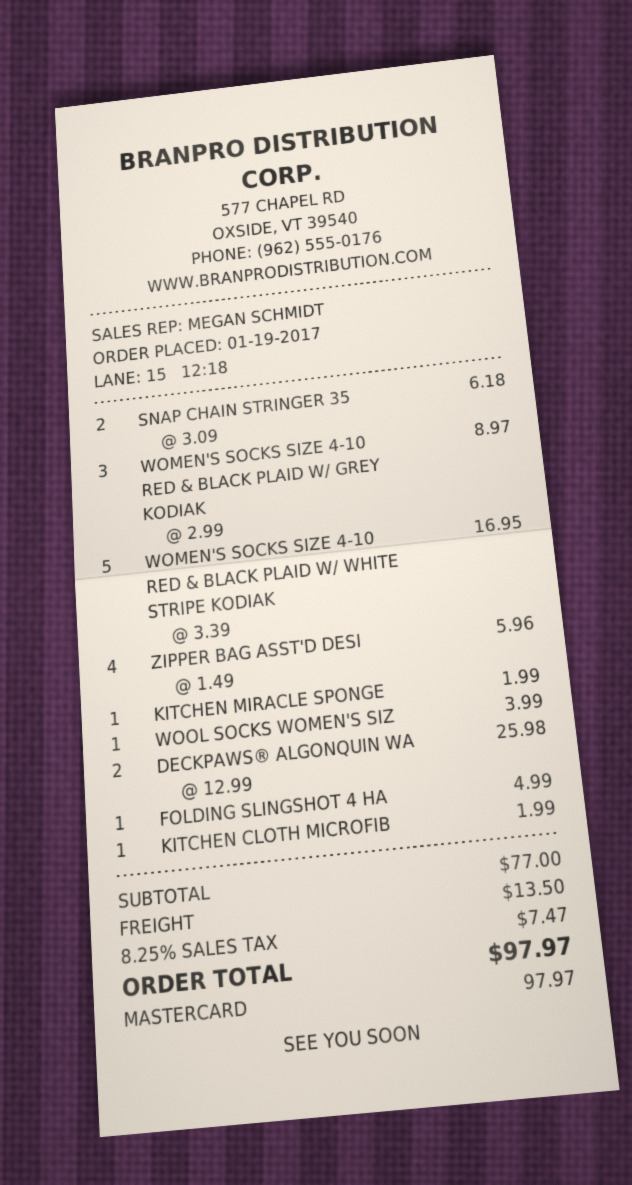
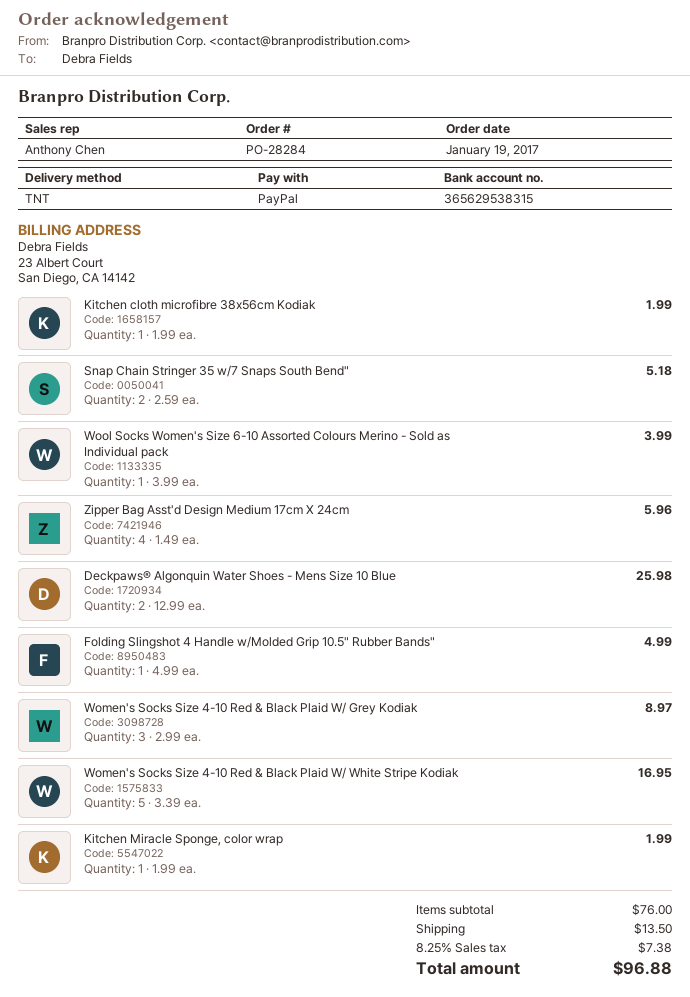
sales rep: MEGAN SCHMIDT -> Anthony Chen
payment method: Mastercard -> PayPal
SNAP CHAIN STRINGER 35: 2 x 3.09 = 6.18 -> 2 x 2.59 = 5.18
subtotal: 77.00 -> 76.00
tax: 8.25% = 7.47 -> 8.25% = 7.38
total: 97.97 -> 96.88

